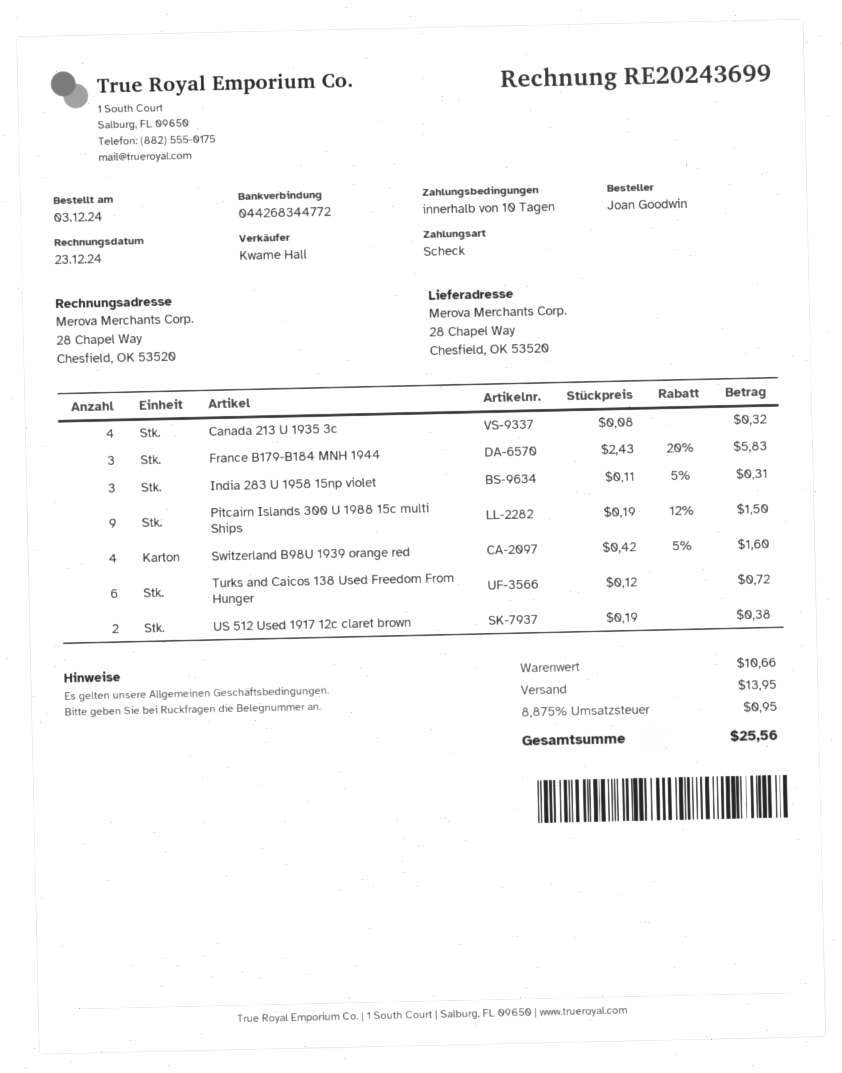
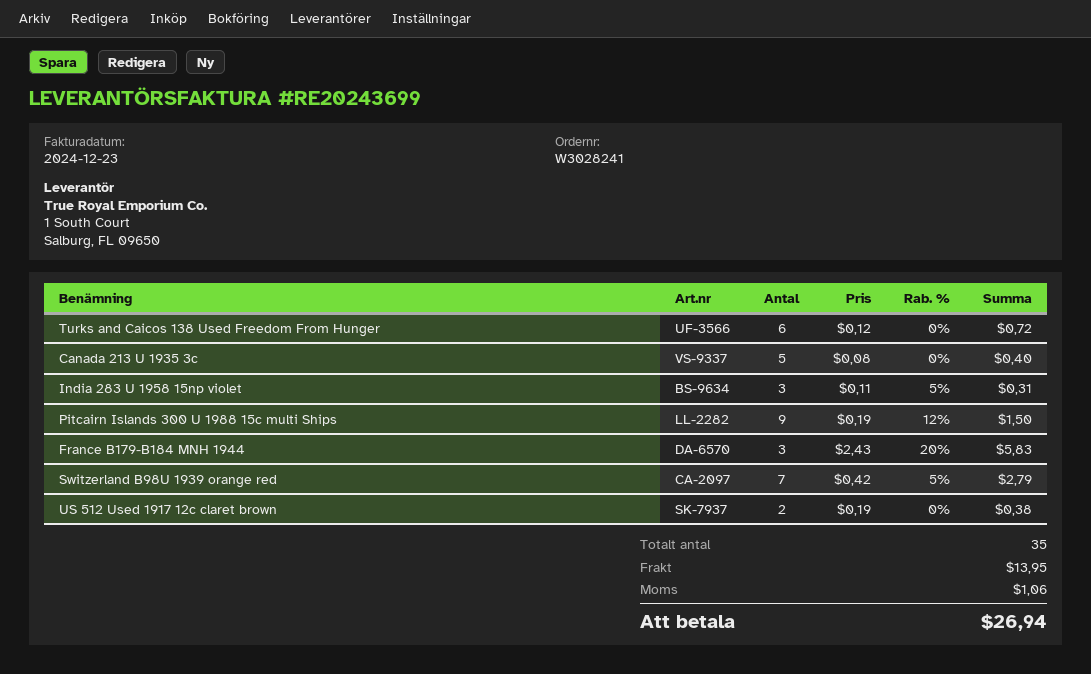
Canada 213 U 1935 3c: 4 x 0.08 = 0.32 -> 5 x 0.08 = 0.40
Switzerland B98U 1939 orange red: 4 x 0.42 - 5% = 1.60 -> 7 x 0.42 - 5% = 2.79
tax: 0.95 -> 1.06
total: 25.56 -> 26.94

